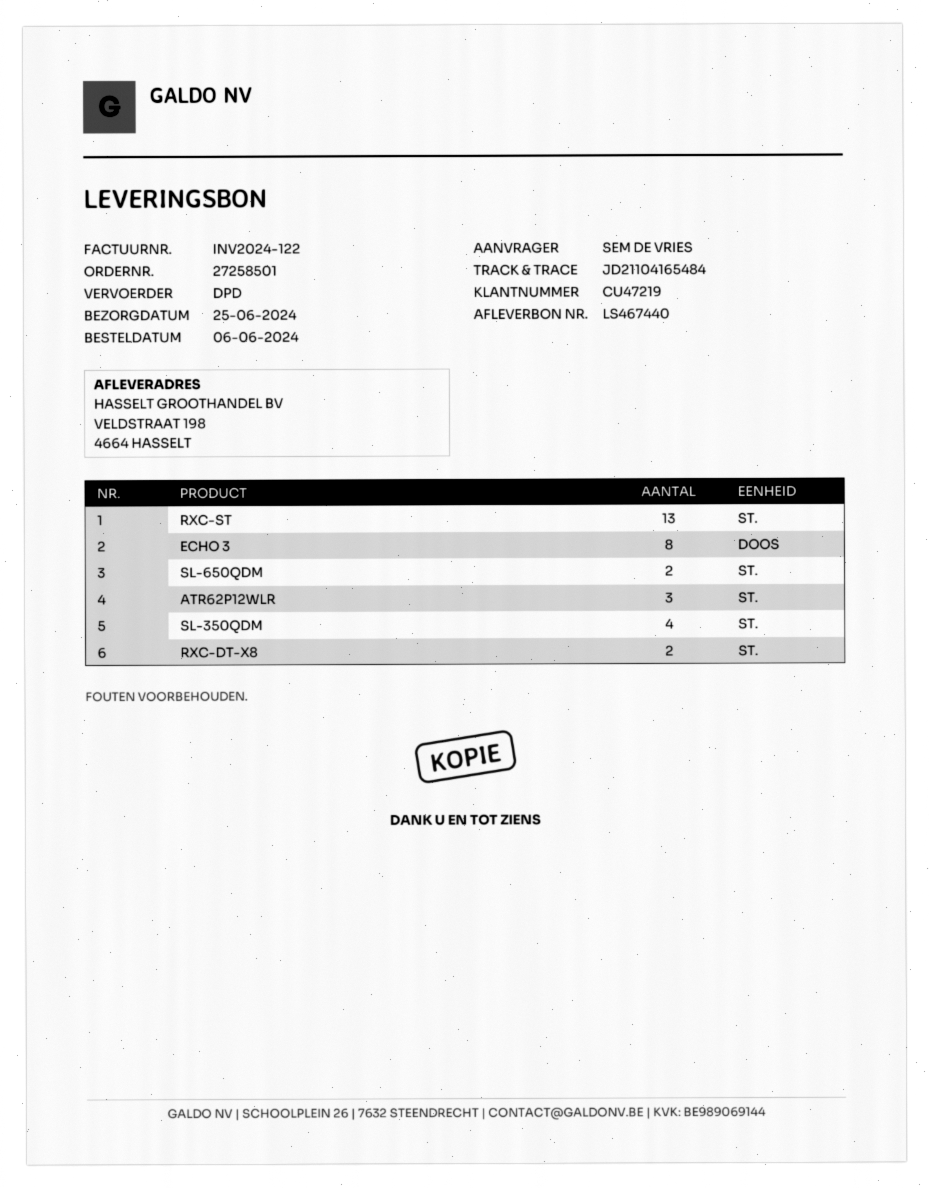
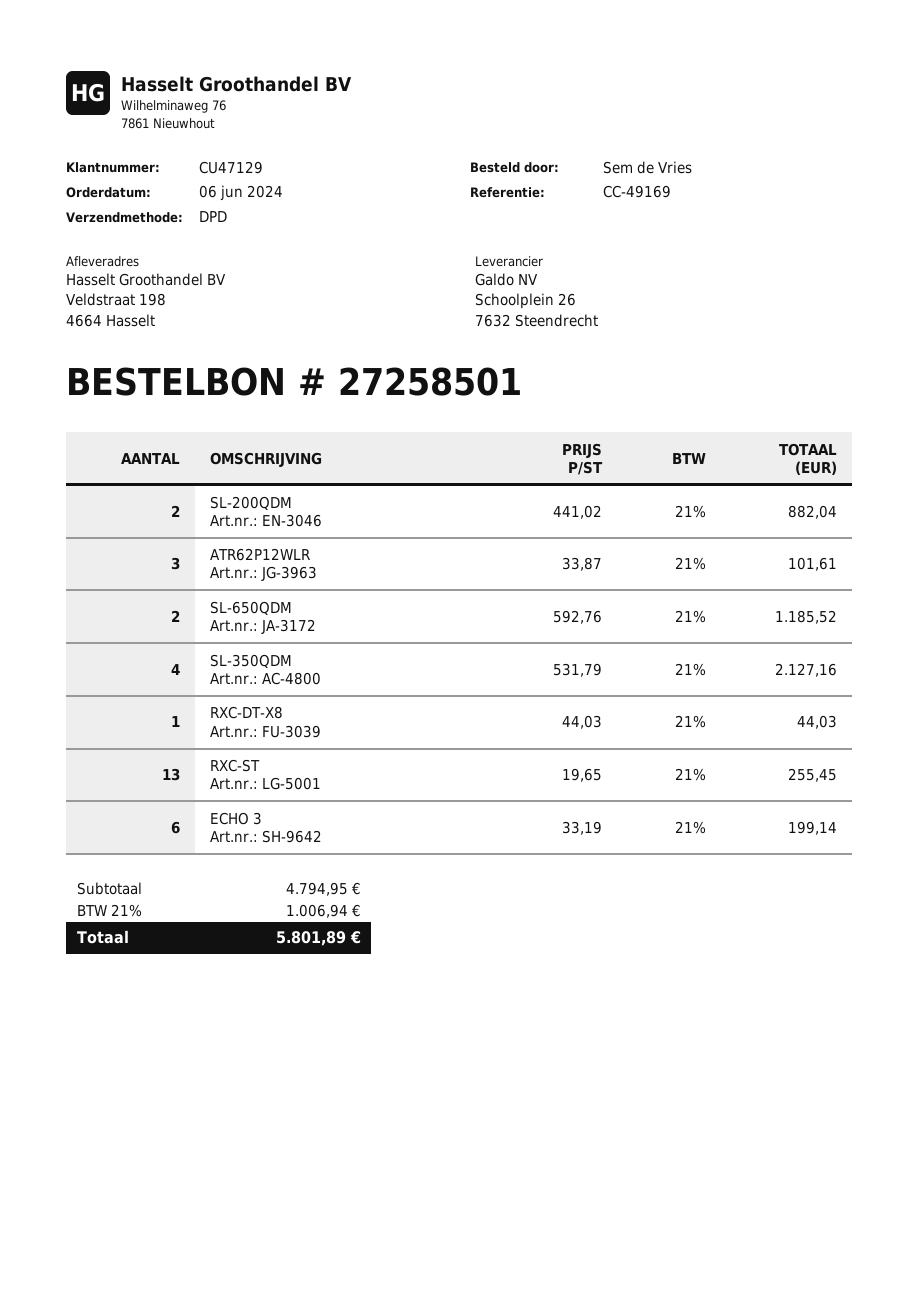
customer number: CU47219 -> CU47129
ECHO 3: 8 -> 6
RXC-DT-X8: 2 -> 1
SL-200QDM: none -> 2

